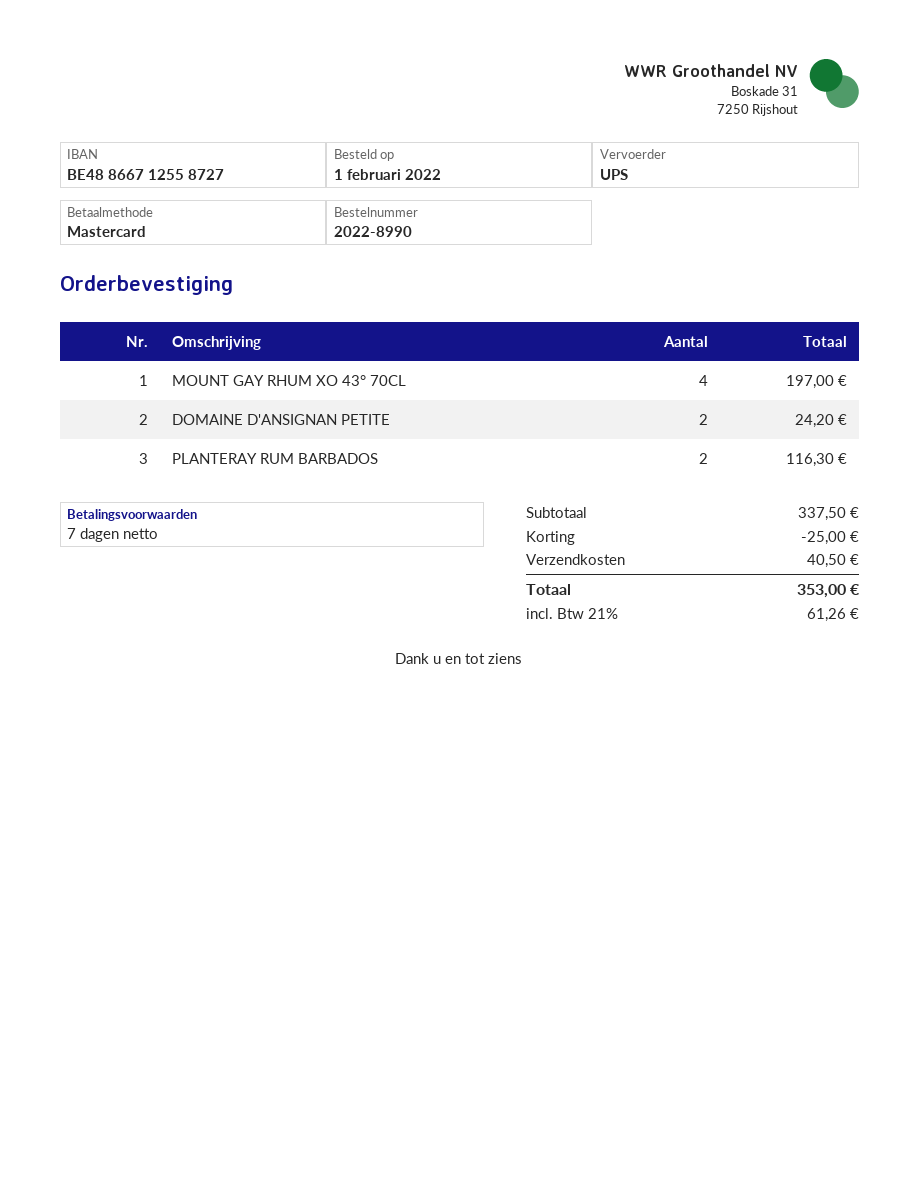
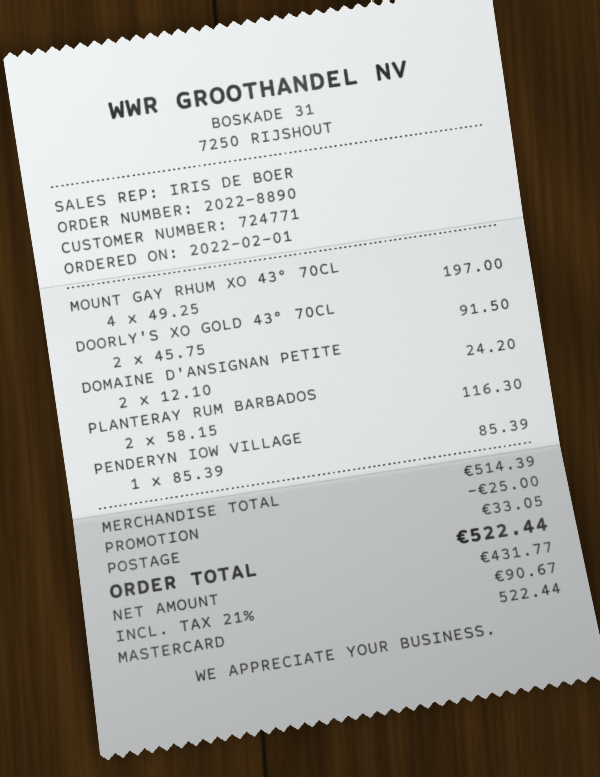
order number: 2022-8990 -> 2022-8890
DOORLY'S XO GOLD 43° 70CL: none -> 2 for 91.50
PENDERYN IOW VILLAGE: none -> 1 for 85.39
subtotal: 337.50 -> 514.39
shipping: 40.50 -> 33.05
tax: 21% = 61.26 -> 21% = 90.67
total: 353.00 -> 522.44

